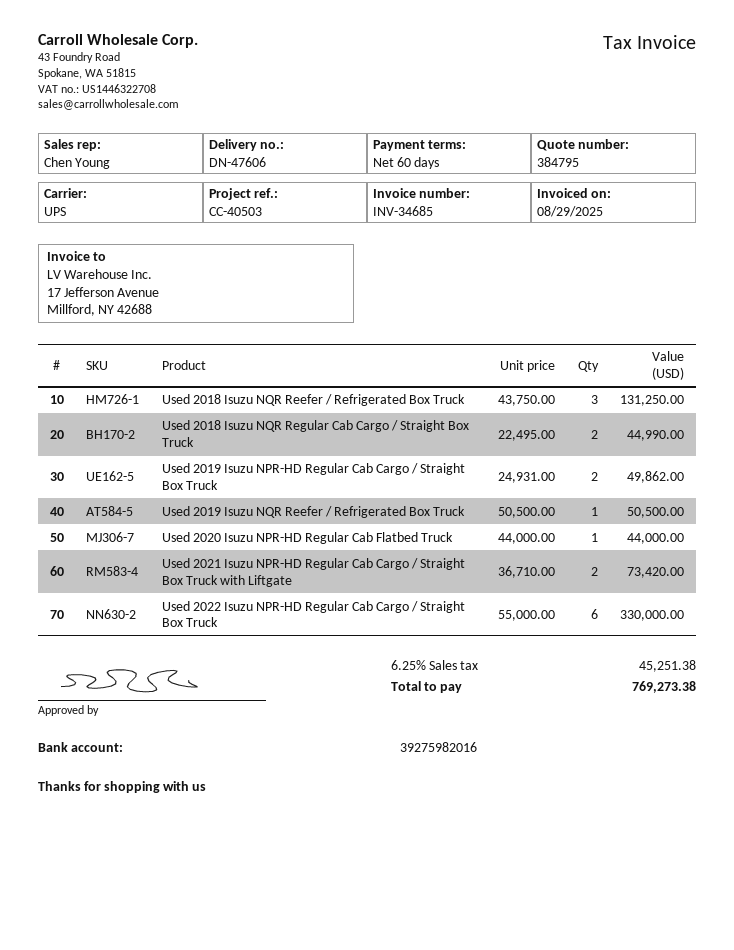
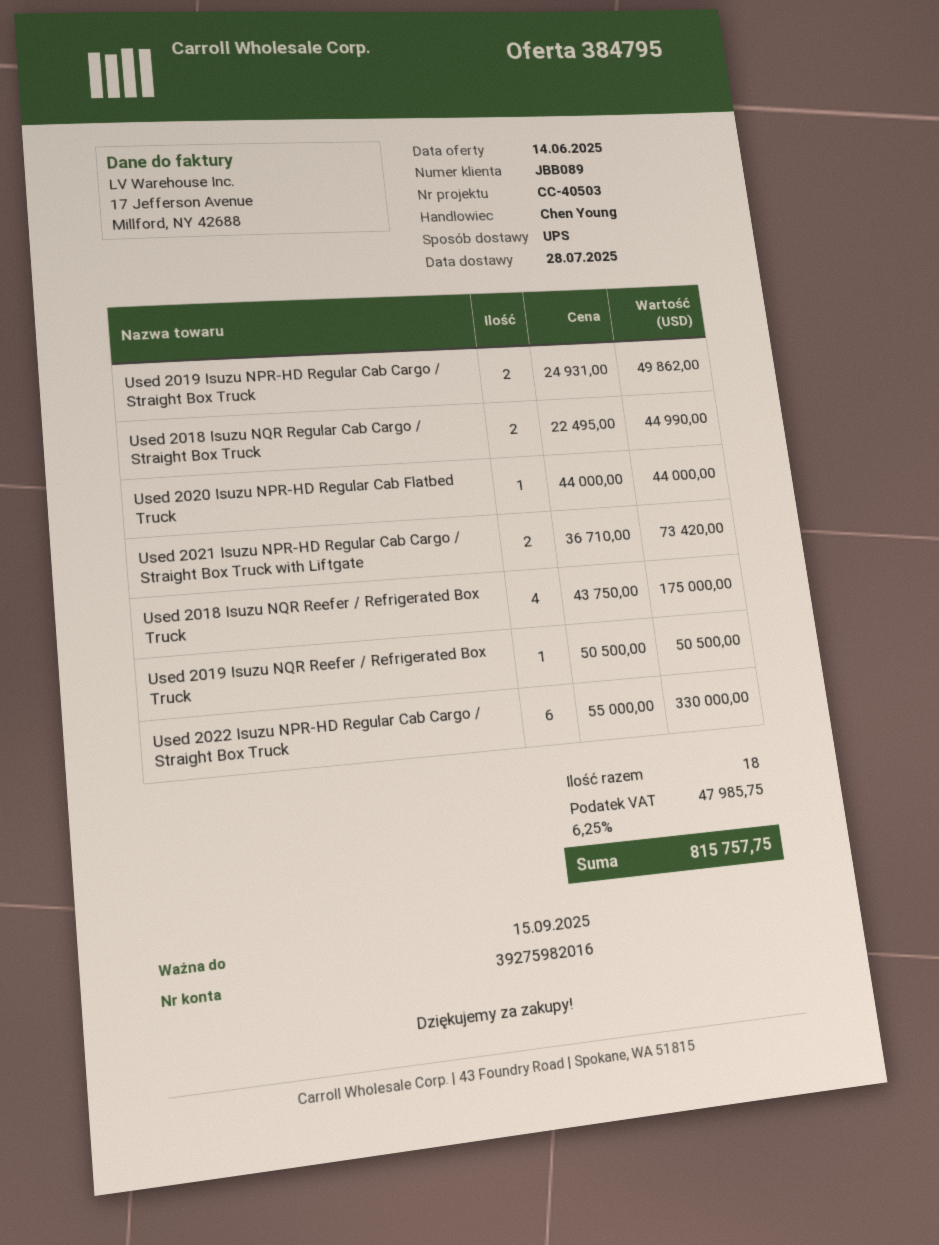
Used 2018 Isuzu NQR Reefer / Refrigerated Box Truck: 3 x 43750.00 = 131250.00 -> 4 x 43750.00 = 175000.00
tax: 6.25% = 45251.38 -> 6.25% = 47985.75
total: 769273.38 -> 815757.75

